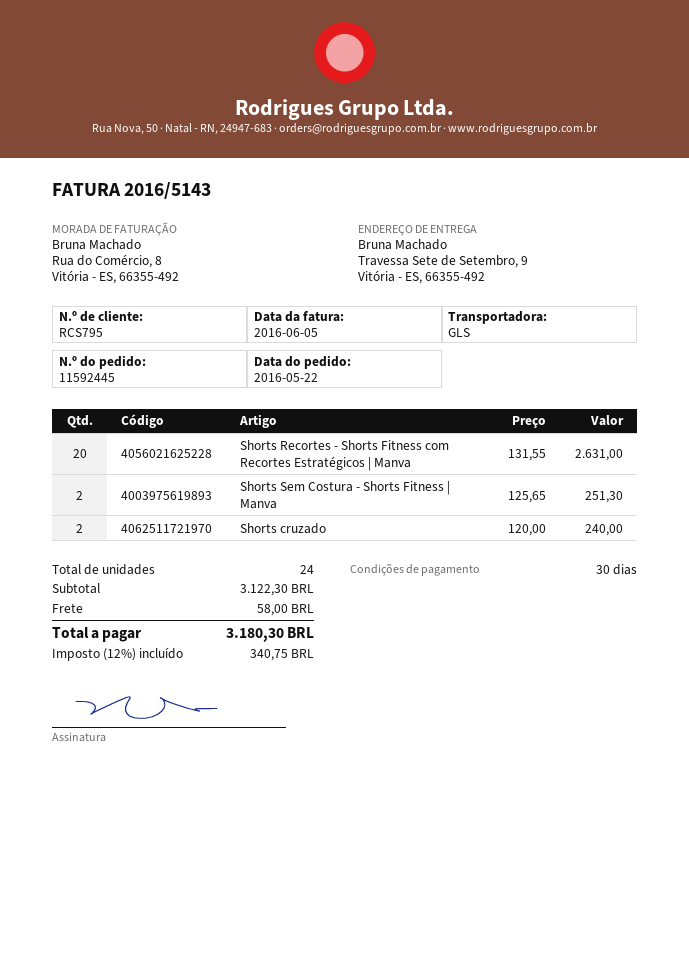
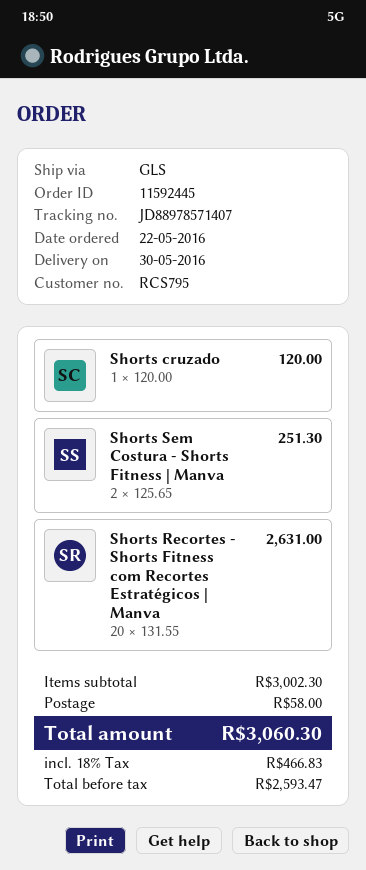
Shorts cruzado: 2 x 120.00 = 240.00 -> 1 x 120.00 = 120.00
subtotal: 3122.30 -> 3002.30
tax: 12% = 340.75 -> 18% = 466.83
total: 3180.30 -> 3060.30

